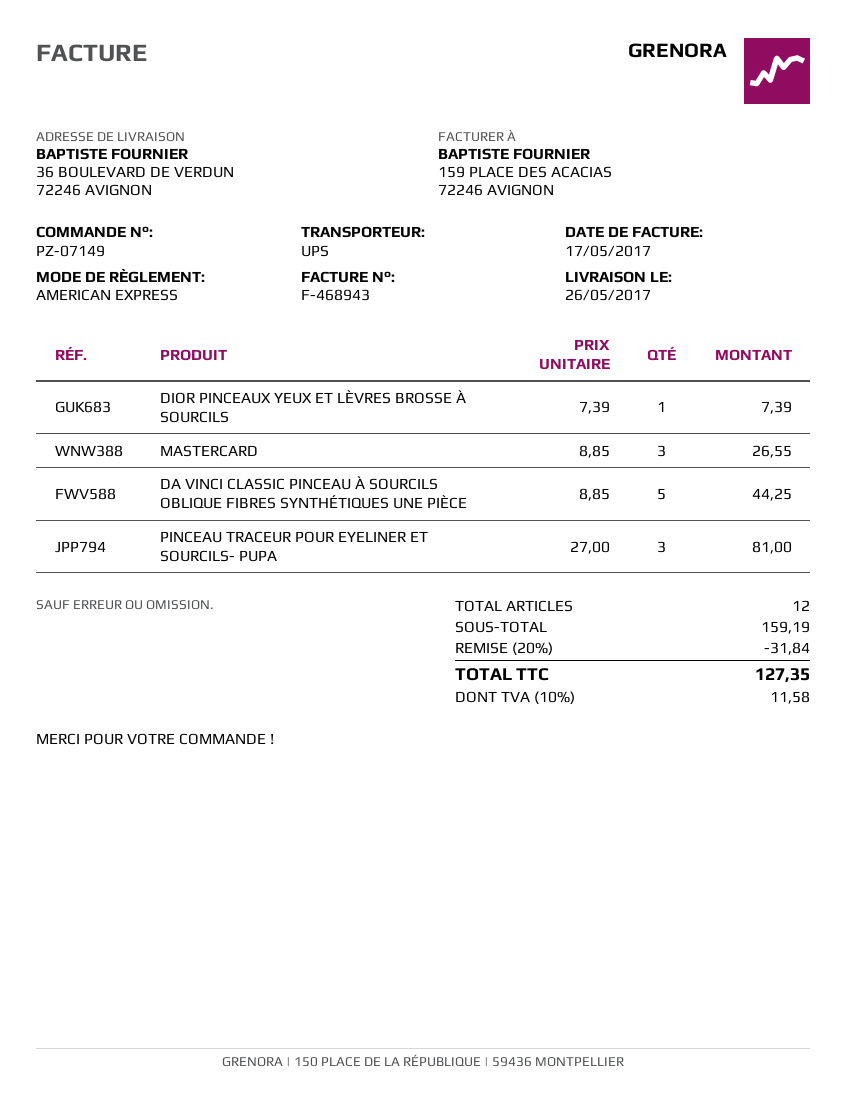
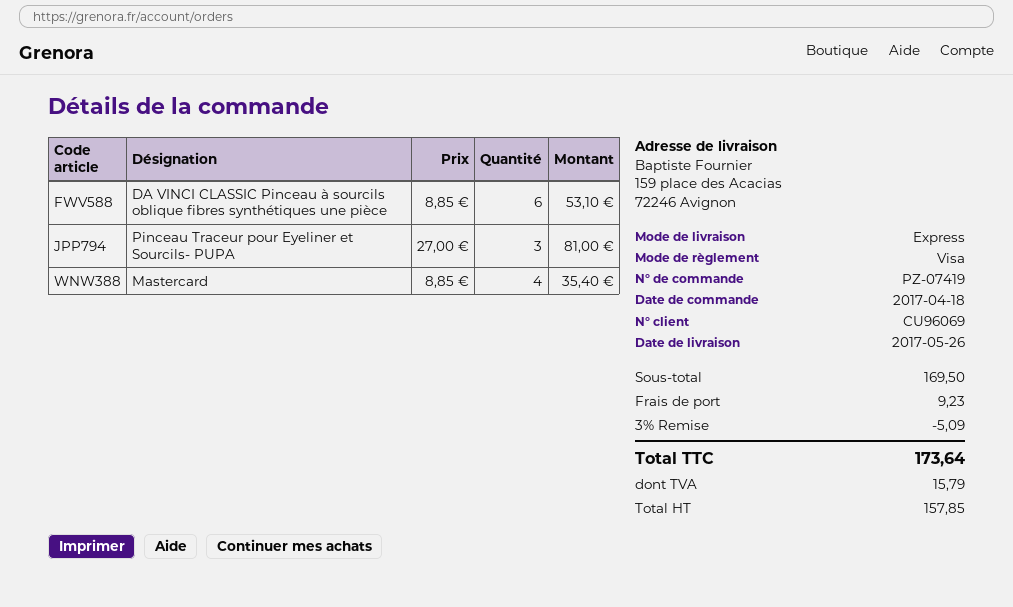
order number: PZ-07149 -> PZ-07419
payment method: American Express -> Visa
shipping method: UPS -> express
ship to: 36 BOULEVARD DE VERDUN, 72246 AVIGNON -> 159 place des Acacias, 72246 Avignon
DIOR PINCEAUX YEUX ET LÈVRES BROSSE À SOURCILS: 1 x 7.39 = 7.39 -> none
MASTERCARD: 3 x 8.85 = 26.55 -> 4 x 8.85 = 35.40
DA VINCI CLASSIC PINCEAU À SOURCILS OBLIQUE FIBRES SYNTHÉTIQUES UNE PIÈCE: 5 x 8.85 = 44.25 -> 6 x 8.85 = 53.10
subtotal: 159.19 -> 169.50
discount: 20% = 31.84 -> 3% = 5.09
shipping: none -> 9.23
tax: 11.58 -> 15.79
total: 127.35 -> 173.64

